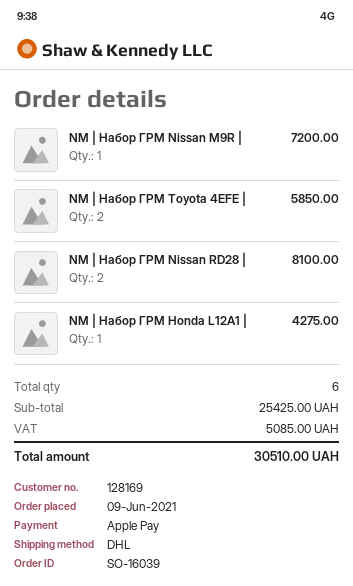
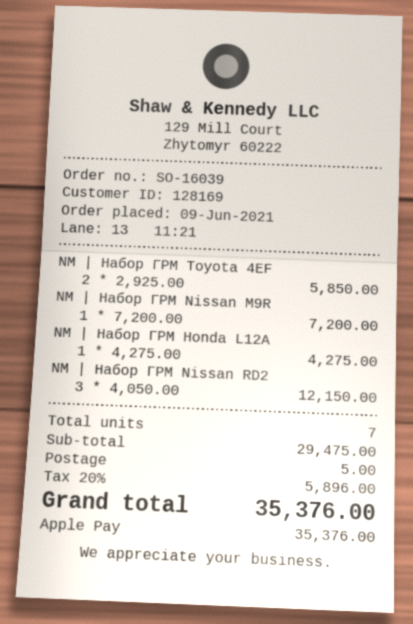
NM | Набор ГРМ Nissan RD28 |: 2 for 8100.00 -> 3 for 12150.00
total quantity: 6 -> 7
subtotal: 25425.00 -> 29475.00
shipping: none -> 5.00
tax: 5085.00 -> 5896.00
total: 30510.00 -> 35376.00

